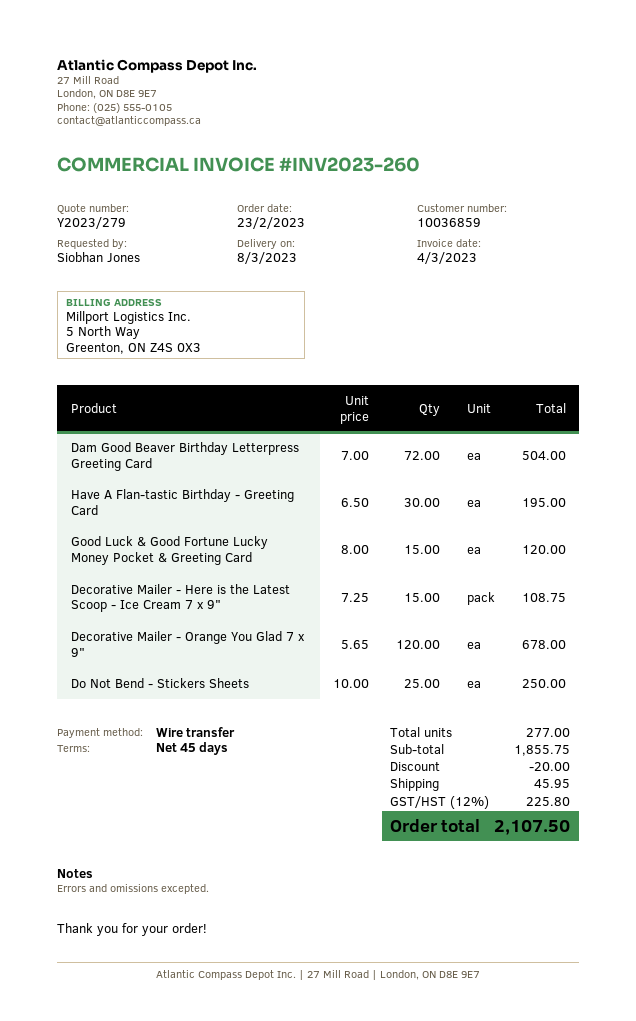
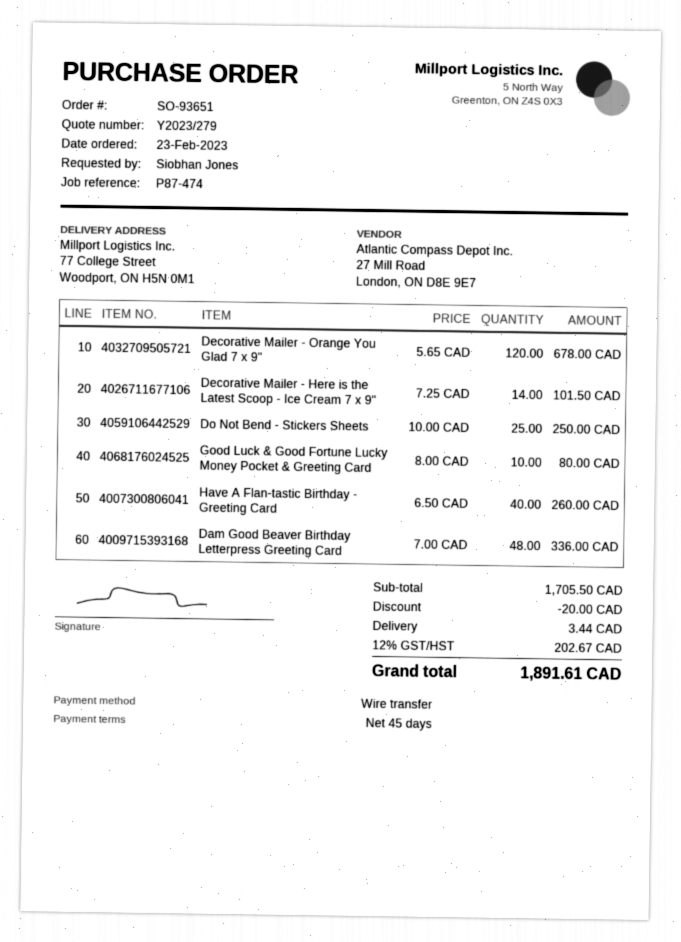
Dam Good Beaver Birthday Letterpress Greeting Card: 72 x 7.00 = 504.00 -> 48 x 7.00 = 336.00
Have A Flan-tastic Birthday - Greeting Card: 30 x 6.50 = 195.00 -> 40 x 6.50 = 260.00
Good Luck & Good Fortune Lucky Money Pocket & Greeting Card: 15 x 8.00 = 120.00 -> 10 x 8.00 = 80.00
Decorative Mailer - Here is the Latest Scoop - Ice Cream 7 x 9": 15 x 7.25 = 108.75 -> 14 x 7.25 = 101.50
subtotal: 1855.75 -> 1705.50
shipping: 45.95 -> 3.44
tax: 12% = 225.80 -> 12% = 202.67
total: 2107.50 -> 1891.61

